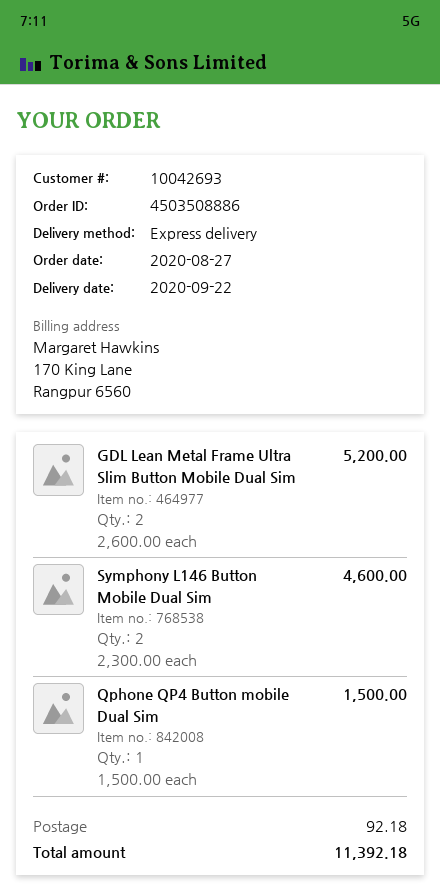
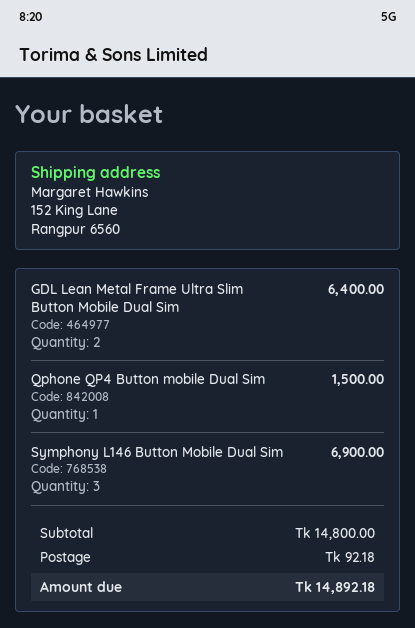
GDL Lean Metal Frame Ultra Slim Button Mobile Dual Sim: 2 for 5200.00 -> 2 for 6400.00
Symphony L146 Button Mobile Dual Sim: 2 for 4600.00 -> 3 for 6900.00
total: 11392.18 -> 14892.18

